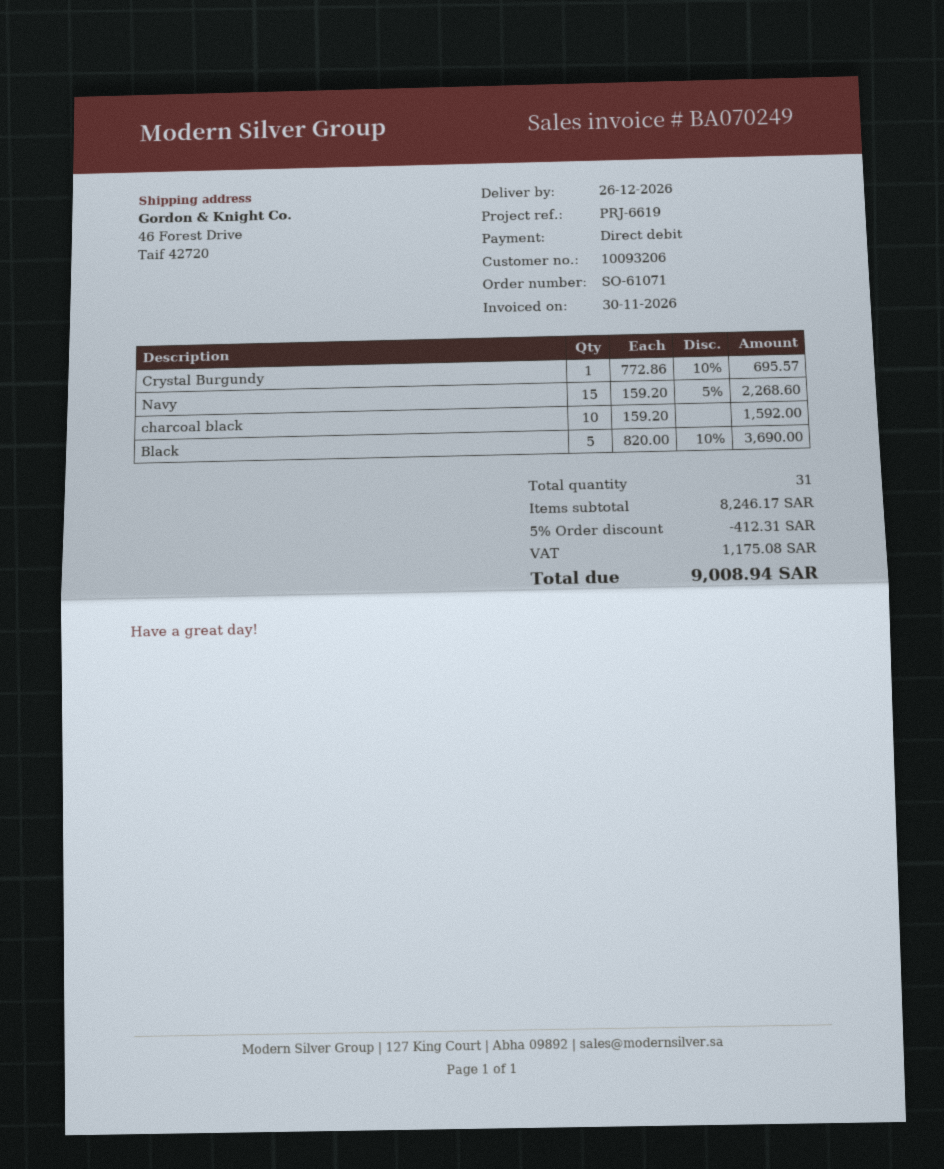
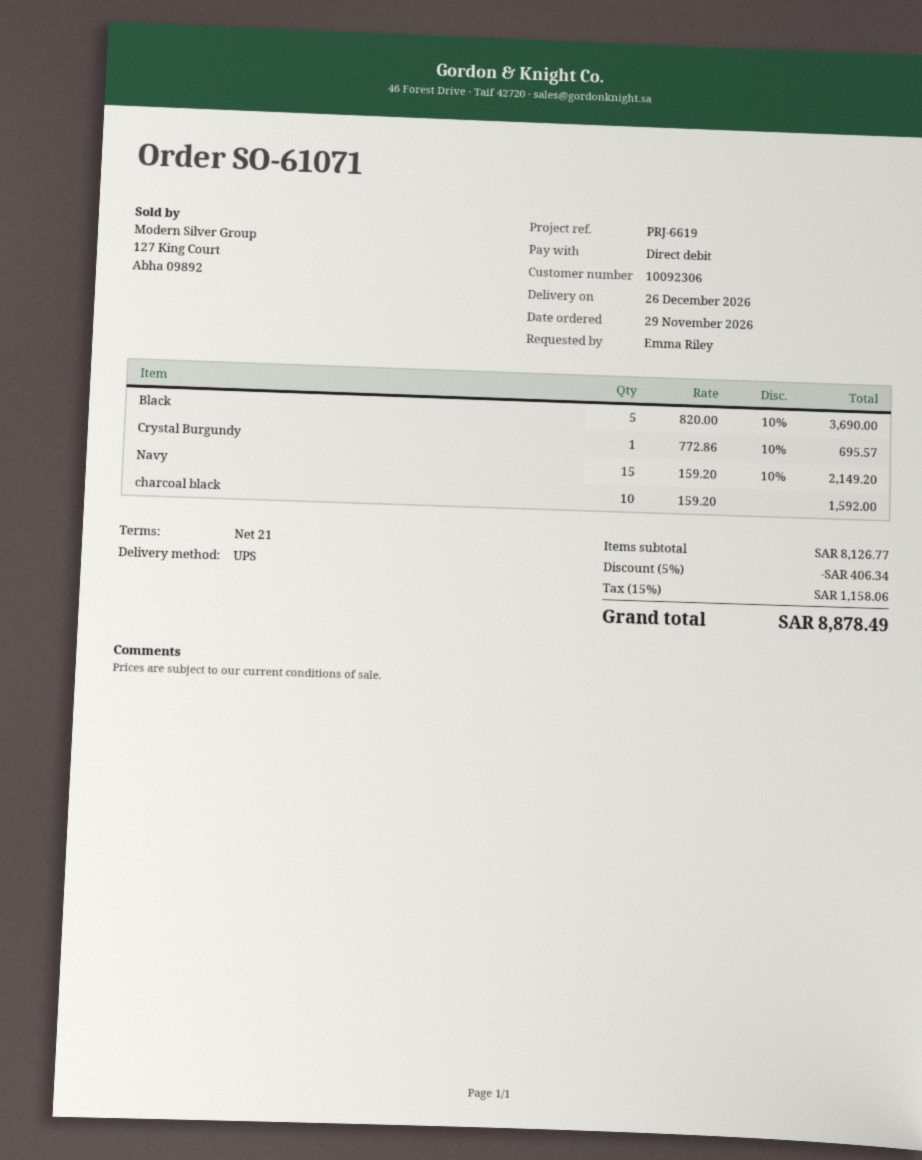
customer number: 10093206 -> 10092306
Navy: 15 x 159.20 - 5% = 2268.60 -> 15 x 159.20 - 10% = 2149.20
subtotal: 8246.17 -> 8126.77
discount: 5% = 412.31 -> 5% = 406.34
tax: 1175.08 -> 1158.06
total: 9008.94 -> 8878.49

